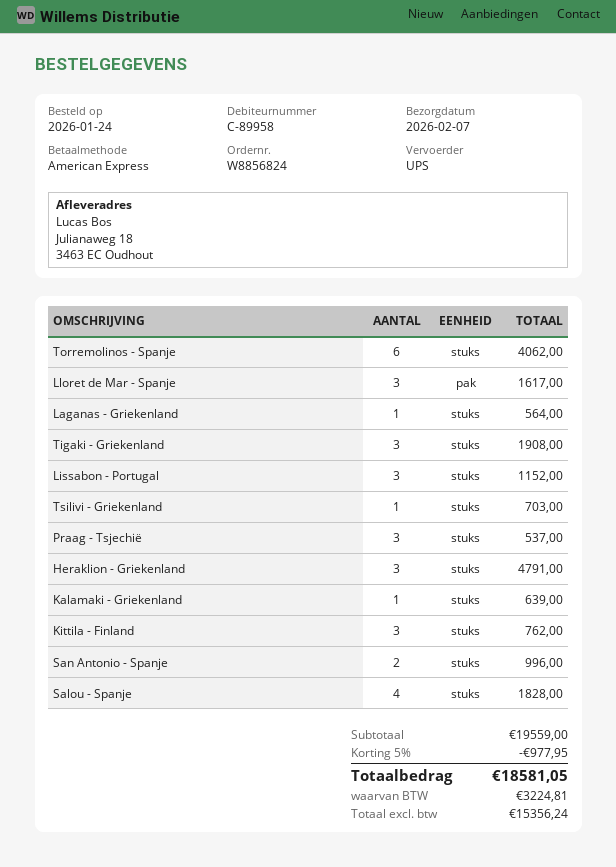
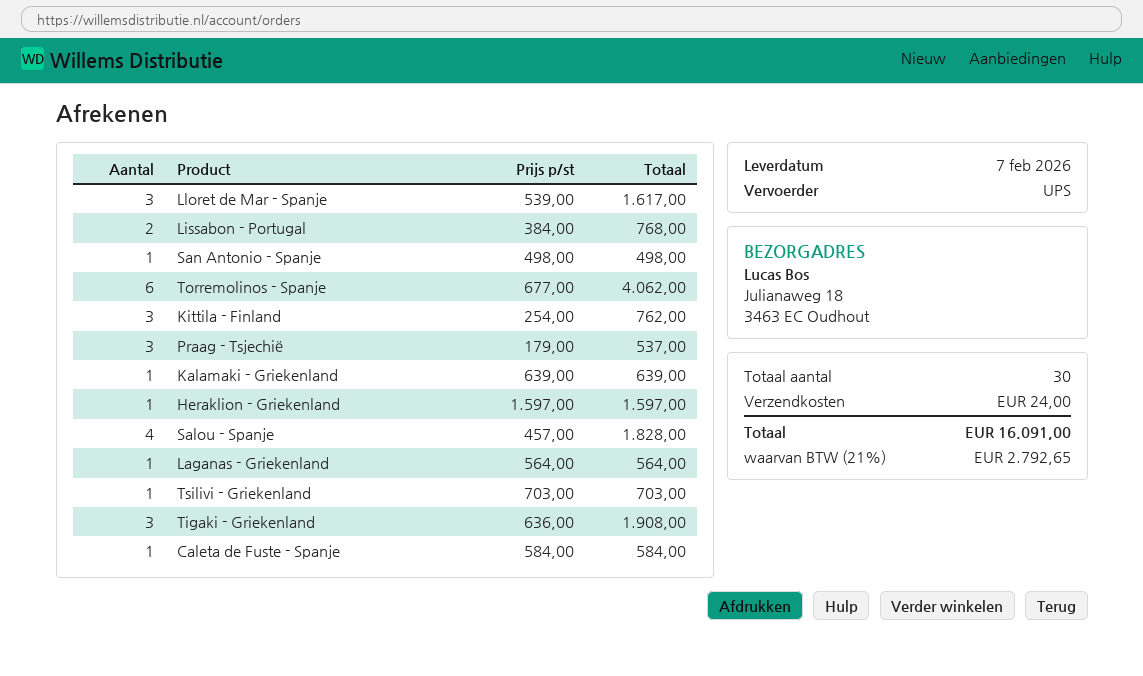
Lissabon - Portugal: 3 for 1152.00 -> 2 for 768.00
Heraklion - Griekenland: 3 for 4791.00 -> 1 for 1597.00
San Antonio - Spanje: 2 for 996.00 -> 1 for 498.00
Caleta de Fuste - Spanje: none -> 1 for 584.00
discount: 5% = 977.95 -> none
shipping: none -> 24.00
tax: 3224.81 -> 2792.65
total: 18581.05 -> 16091.00

